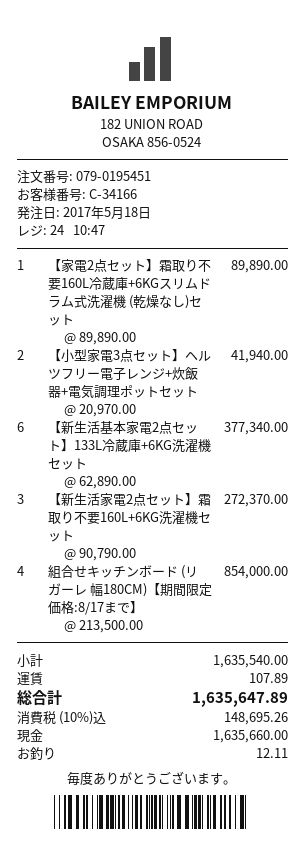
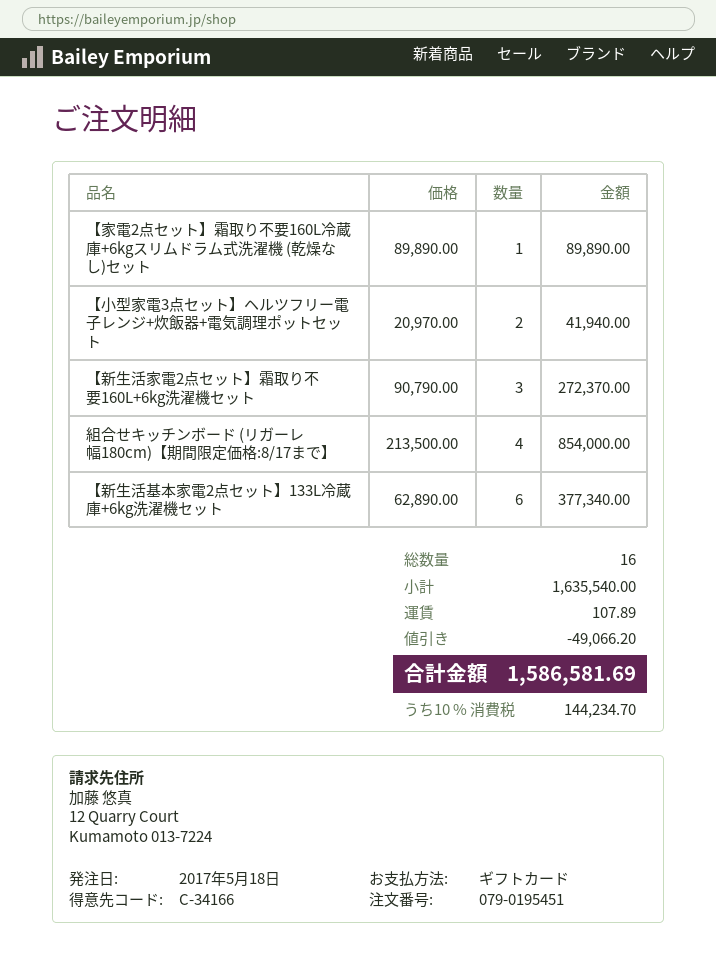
payment method: cash -> gift card
discount: none -> 49066.20
tax: 10% = 148695.26 -> 10% = 144234.70
total: 1635647.89 -> 1586581.69

